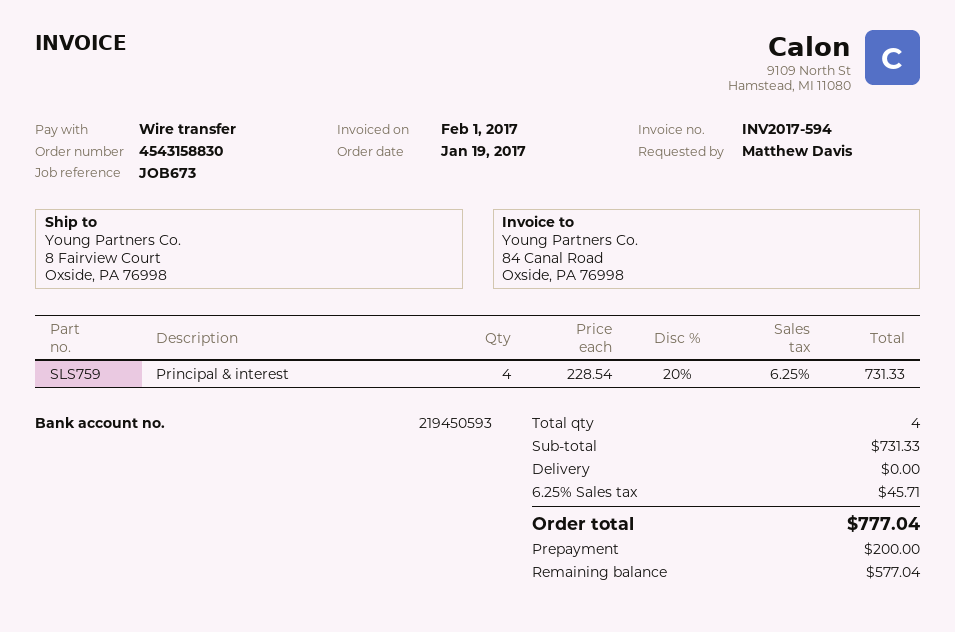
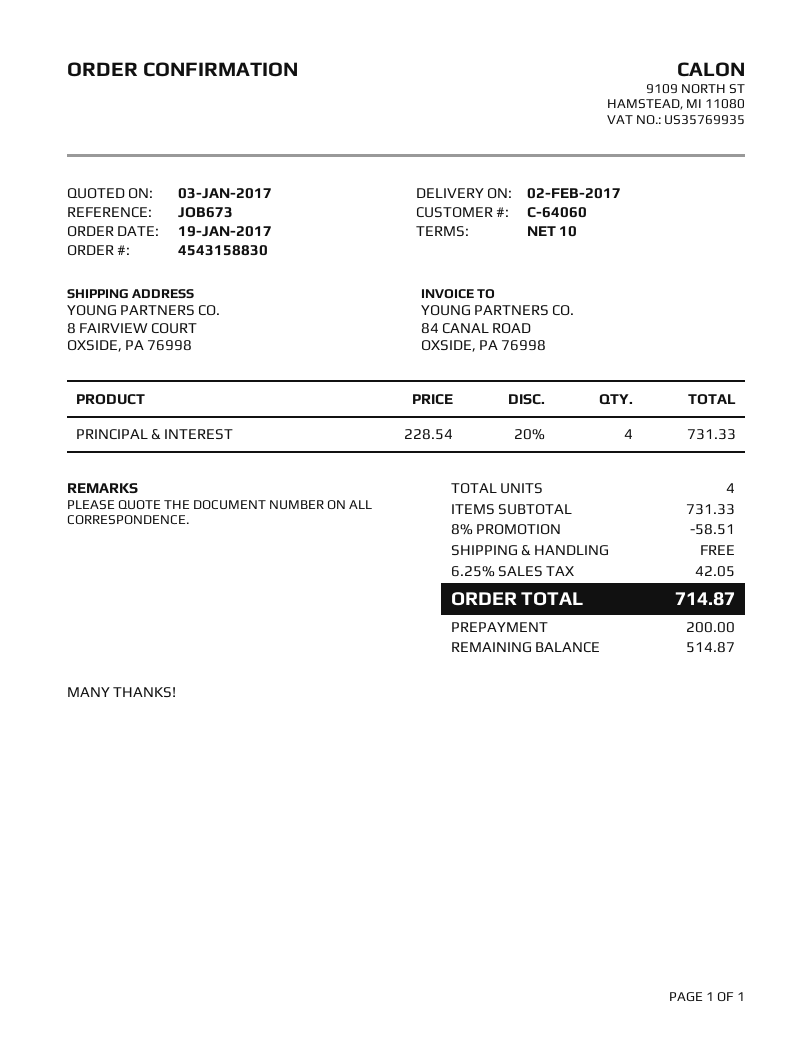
discount: none -> 8% = 58.51
tax: 6.25% = 45.71 -> 6.25% = 42.05
total: 777.04 -> 714.87
balance: 577.04 -> 514.87

